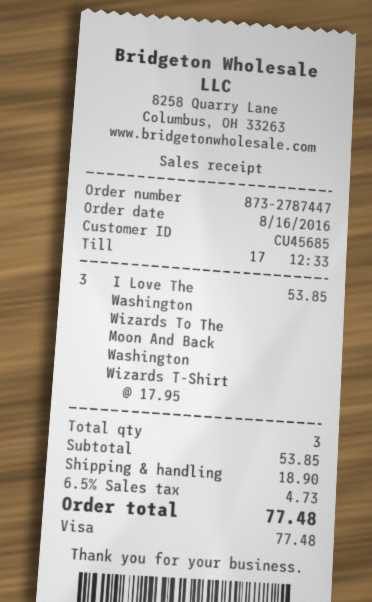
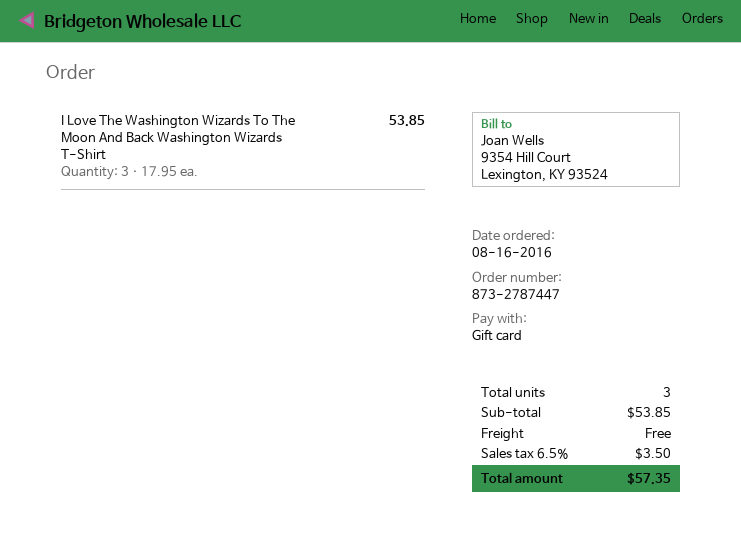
payment method: Visa -> gift card
shipping: 18.90 -> 0.00
tax: 6.5% = 4.73 -> 6.5% = 3.50
total: 77.48 -> 57.35

